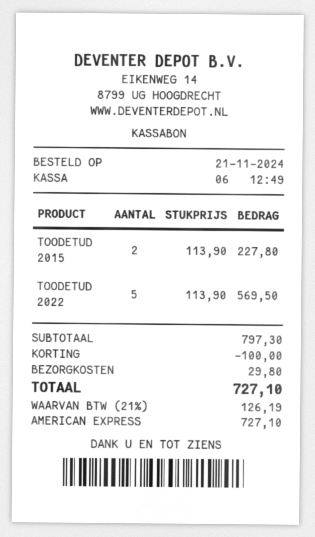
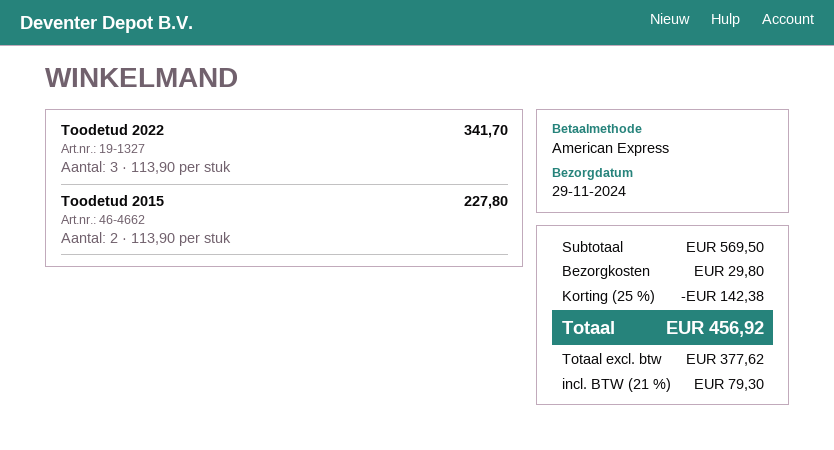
TOODETUD 2022: 5 x 113.90 = 569.50 -> 3 x 113.90 = 341.70
subtotal: 797.30 -> 569.50
discount: 100.00 -> 142.38
tax: 21% = 126.19 -> 21% = 79.30
total: 727.10 -> 456.92

